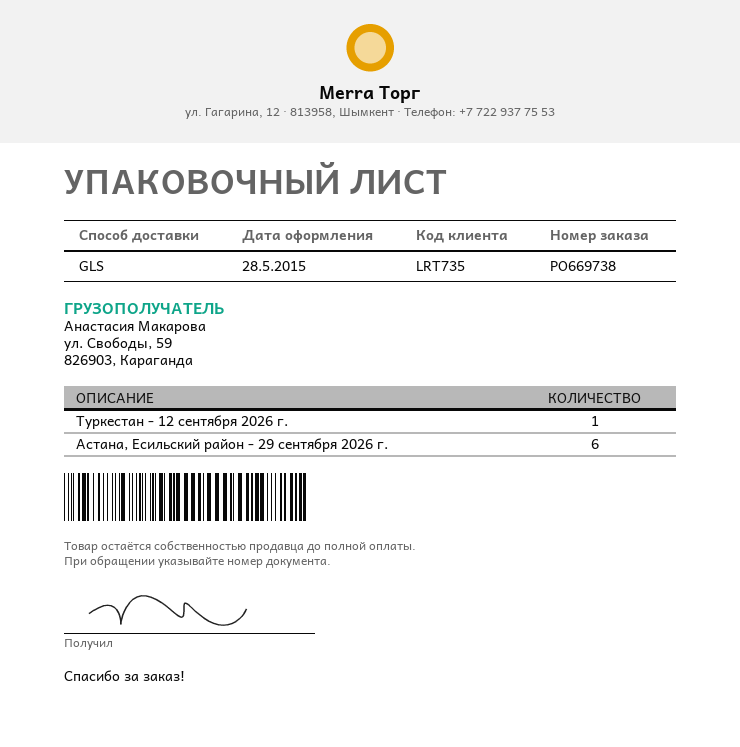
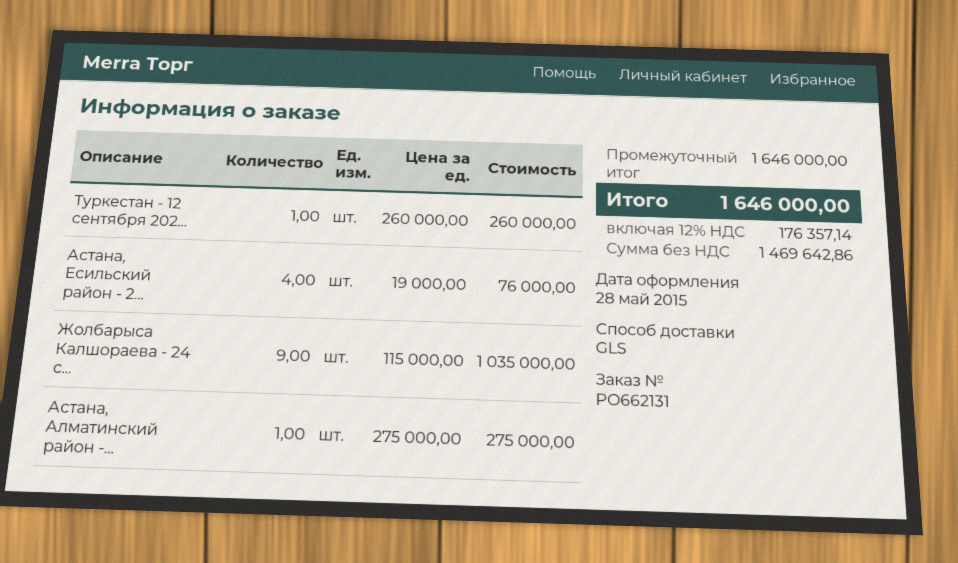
order number: PO669738 -> PO662131
Астана, Есильский район - 29 сентября 2026 г.: 6 -> 4
Жолбарыса Калшораева - 24 с...: none -> 9
Астана, Алматинский район -...: none -> 1

